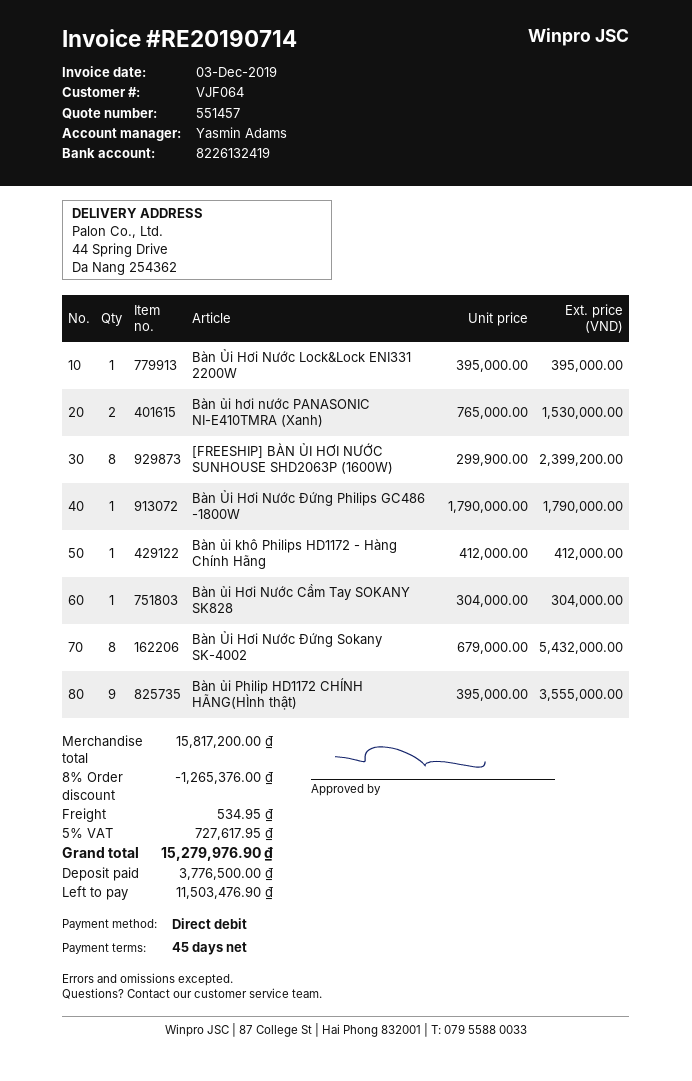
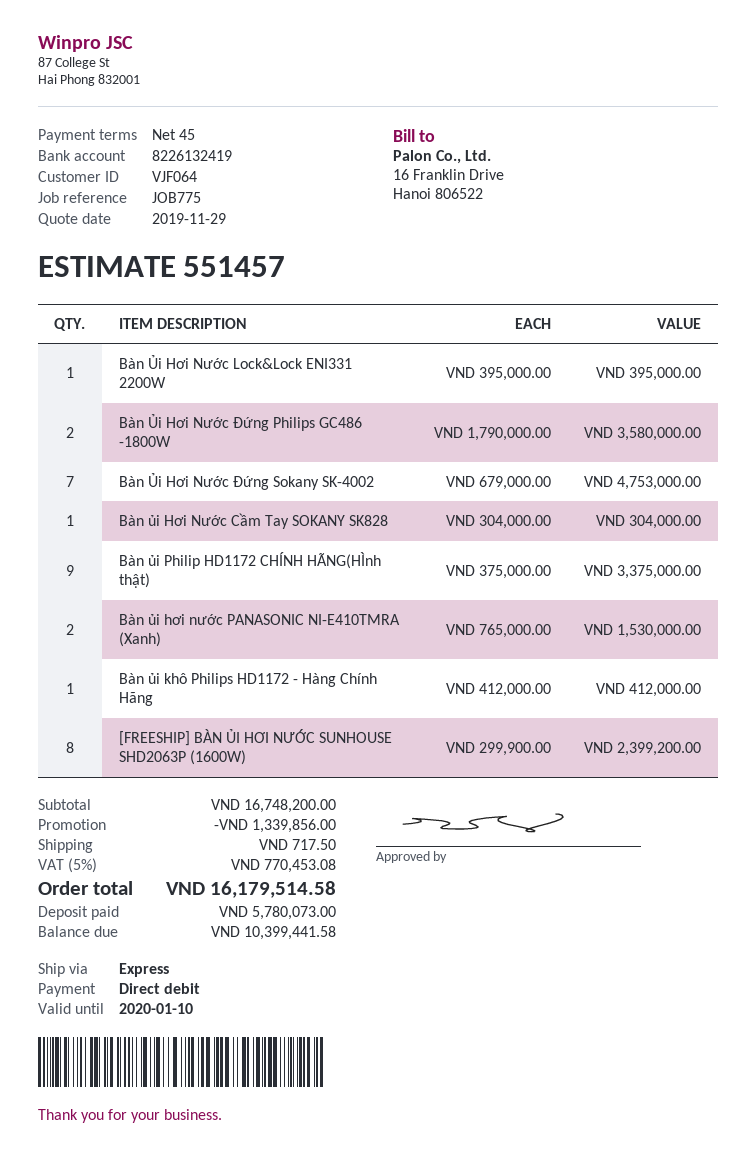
Bàn Ủi Hơi Nước Đứng Philips GC486 -1800W: 1 x 1790000.00 = 1790000.00 -> 2 x 1790000.00 = 3580000.00
Bàn Ủi Hơi Nước Đứng Sokany SK-4002: 8 x 679000.00 = 5432000.00 -> 7 x 679000.00 = 4753000.00
Bàn ủi Philip HD1172 CHÍNH HÃNG(HÌnh thật): 9 x 395000.00 = 3555000.00 -> 9 x 375000.00 = 3375000.00
subtotal: 15817200.00 -> 16748200.00
discount: 1265376.00 -> 1339856.00
shipping: 534.95 -> 717.50
tax: 5% = 727617.95 -> 5% = 770453.08
total: 15279976.90 -> 16179514.58
deposit: 3776500.00 -> 5780073.00
balance: 11503476.90 -> 10399441.58

